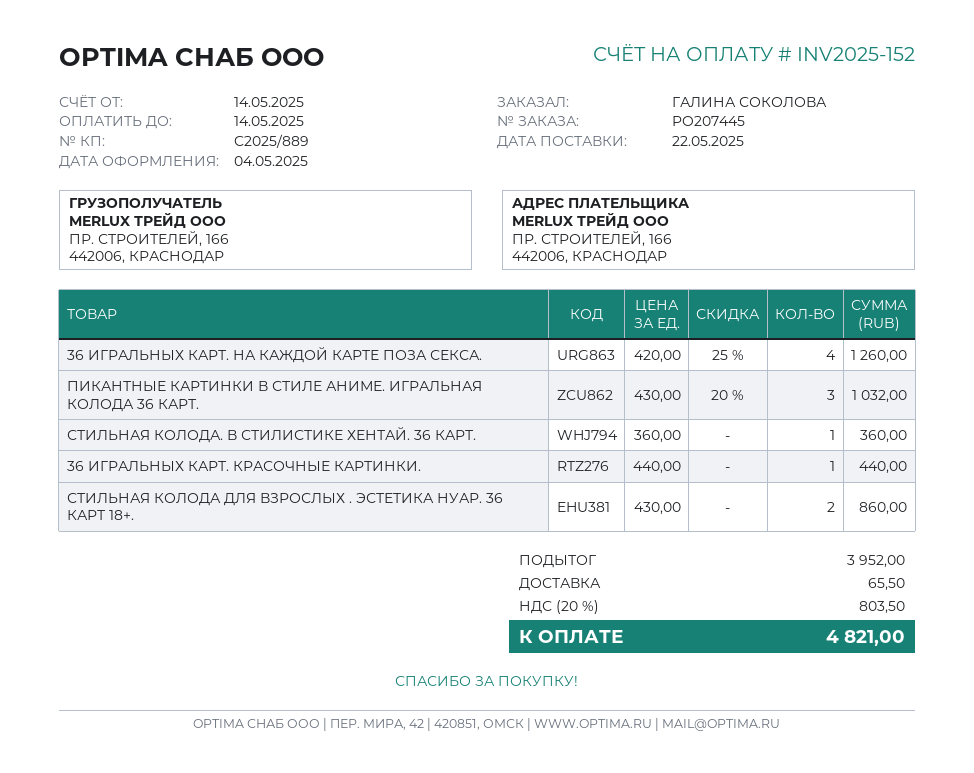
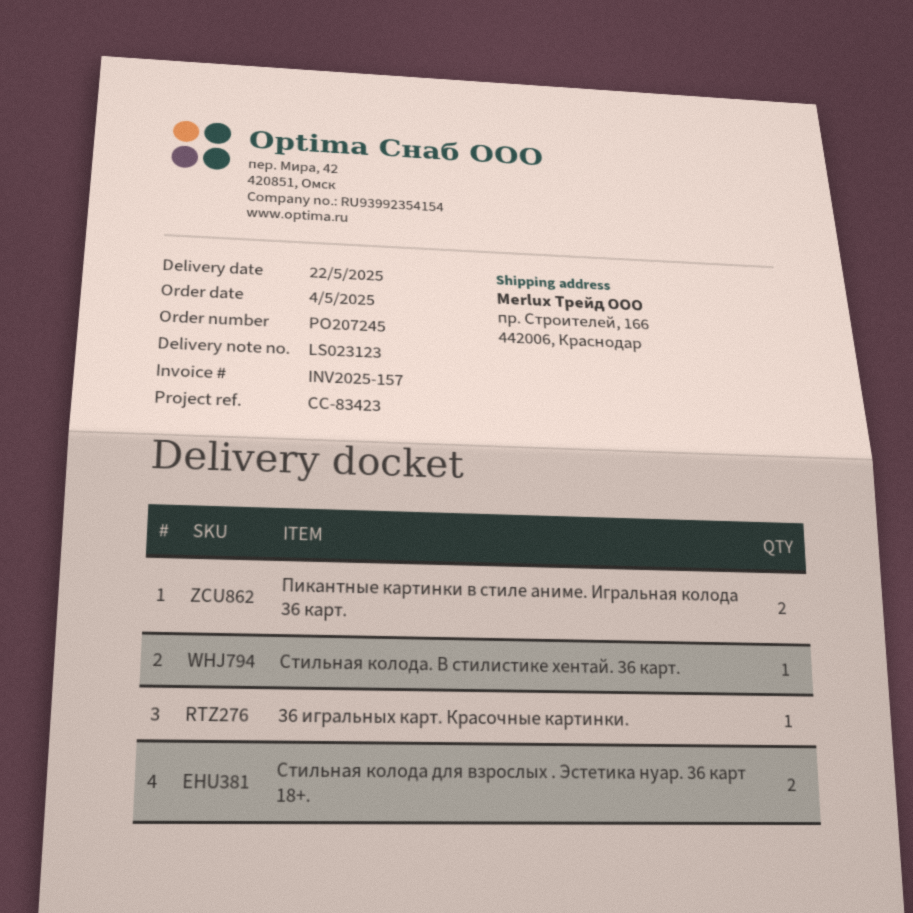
order number: PO207445 -> PO207245
invoice number: INV2025-152 -> INV2025-157
36 ИГРАЛЬНЫХ КАРТ. НА КАЖДОЙ КАРТЕ ПОЗА СЕКСА.: 4 -> none
ПИКАНТНЫЕ КАРТИНКИ В СТИЛЕ АНИМЕ. ИГРАЛЬНАЯ КОЛОДА 36 КАРТ.: 3 -> 2

